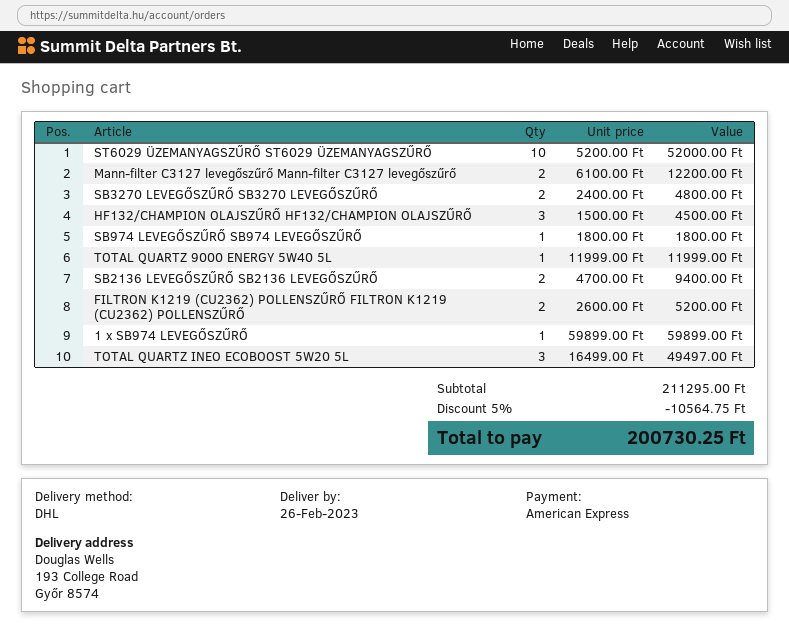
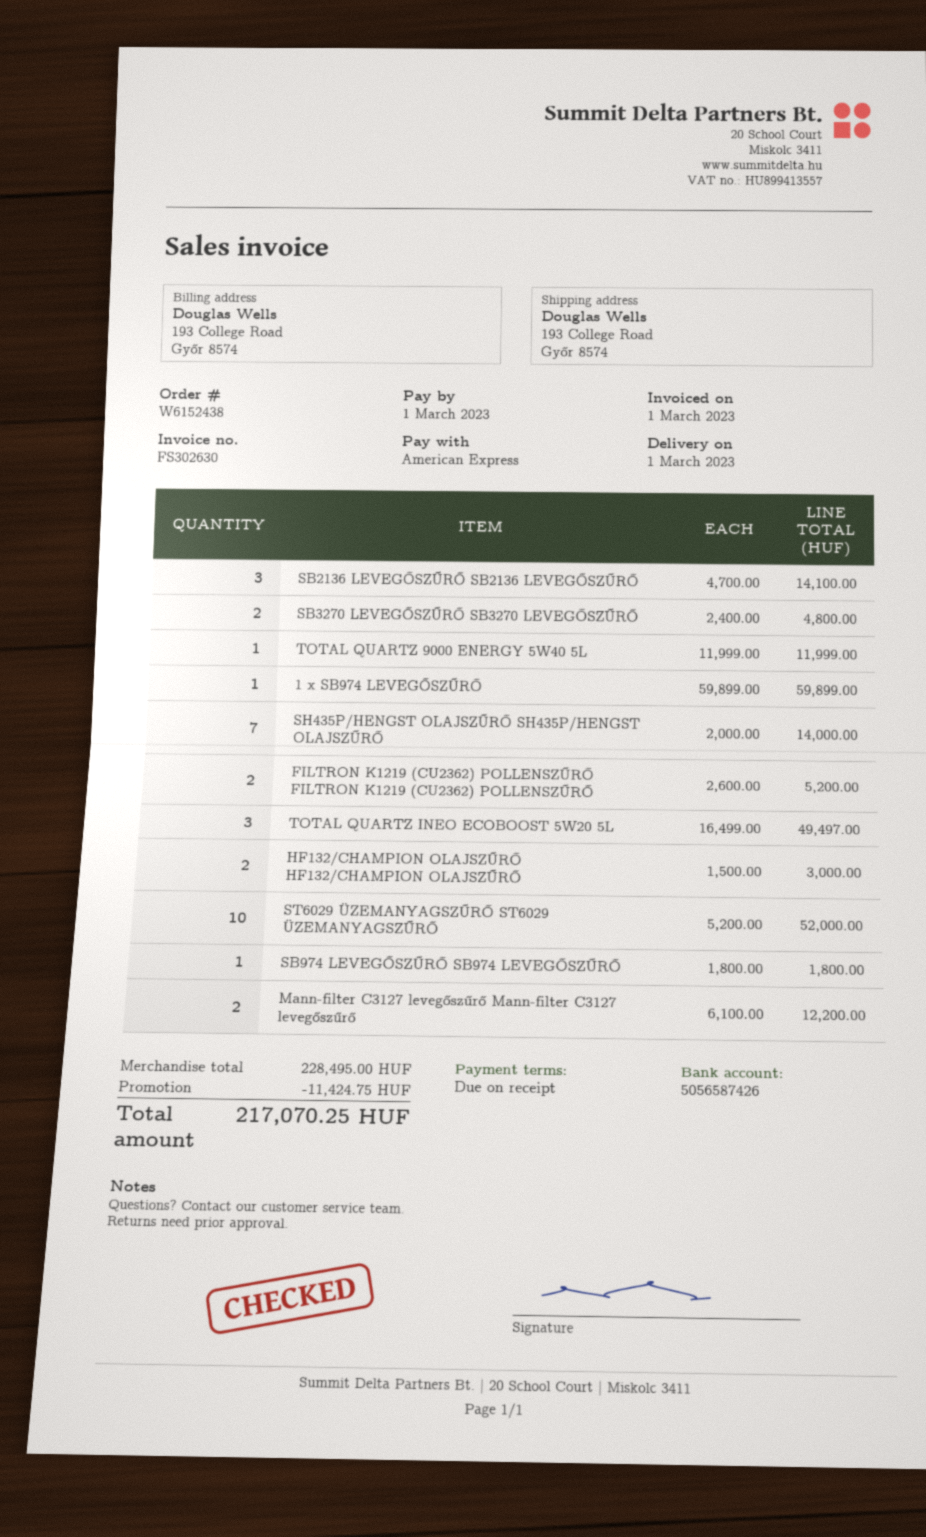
delivery date: 2023-02-26 -> 2023-03-01
HF132/CHAMPION OLAJSZŰRŐ HF132/CHAMPION OLAJSZŰRŐ: 3 x 1500.00 = 4500.00 -> 2 x 1500.00 = 3000.00
SB2136 LEVEGŐSZŰRŐ SB2136 LEVEGŐSZŰRŐ: 2 x 4700.00 = 9400.00 -> 3 x 4700.00 = 14100.00
SH435P/HENGST OLAJSZŰRŐ SH435P/HENGST OLAJSZŰRŐ: none -> 7 x 2000.00 = 14000.00
subtotal: 211295.00 -> 228495.00
discount: 10564.75 -> 11424.75
total: 200730.25 -> 217070.25

